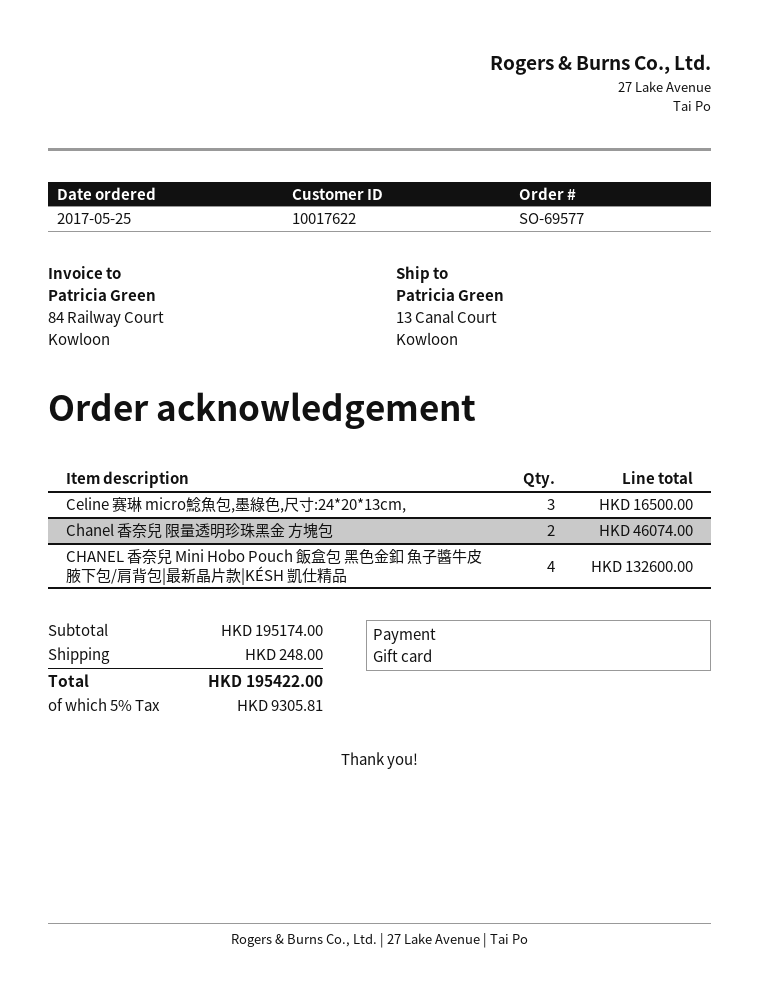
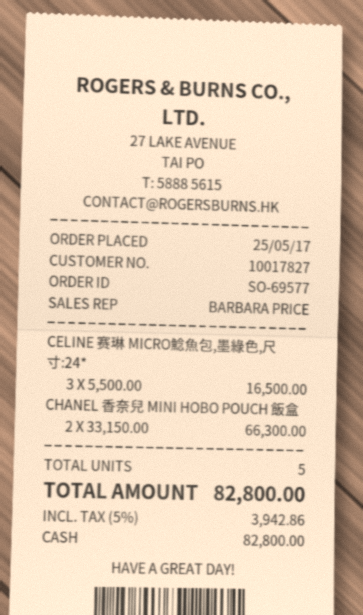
customer number: 10017622 -> 10017827
payment method: gift card -> cash
Chanel 香奈兒 限量透明珍珠黑金 方塊包: 2 for 46074.00 -> none
CHANEL 香奈兒 Mini Hobo Pouch 飯盒包 黑色金釦 魚子醬牛皮 腋下包/肩背包|最新晶片款|KÉSH 凱仕精品: 4 for 132600.00 -> 2 for 66300.00
shipping: 248.00 -> none
tax: 5% = 9305.81 -> 5% = 3942.86
total: 195422.00 -> 82800.00

